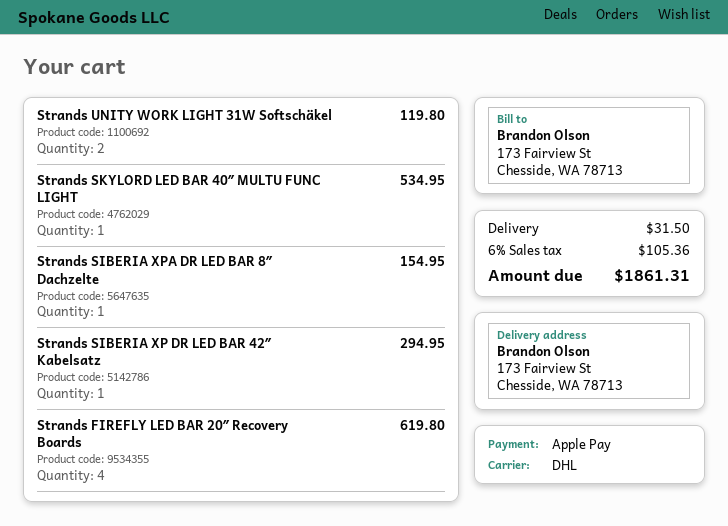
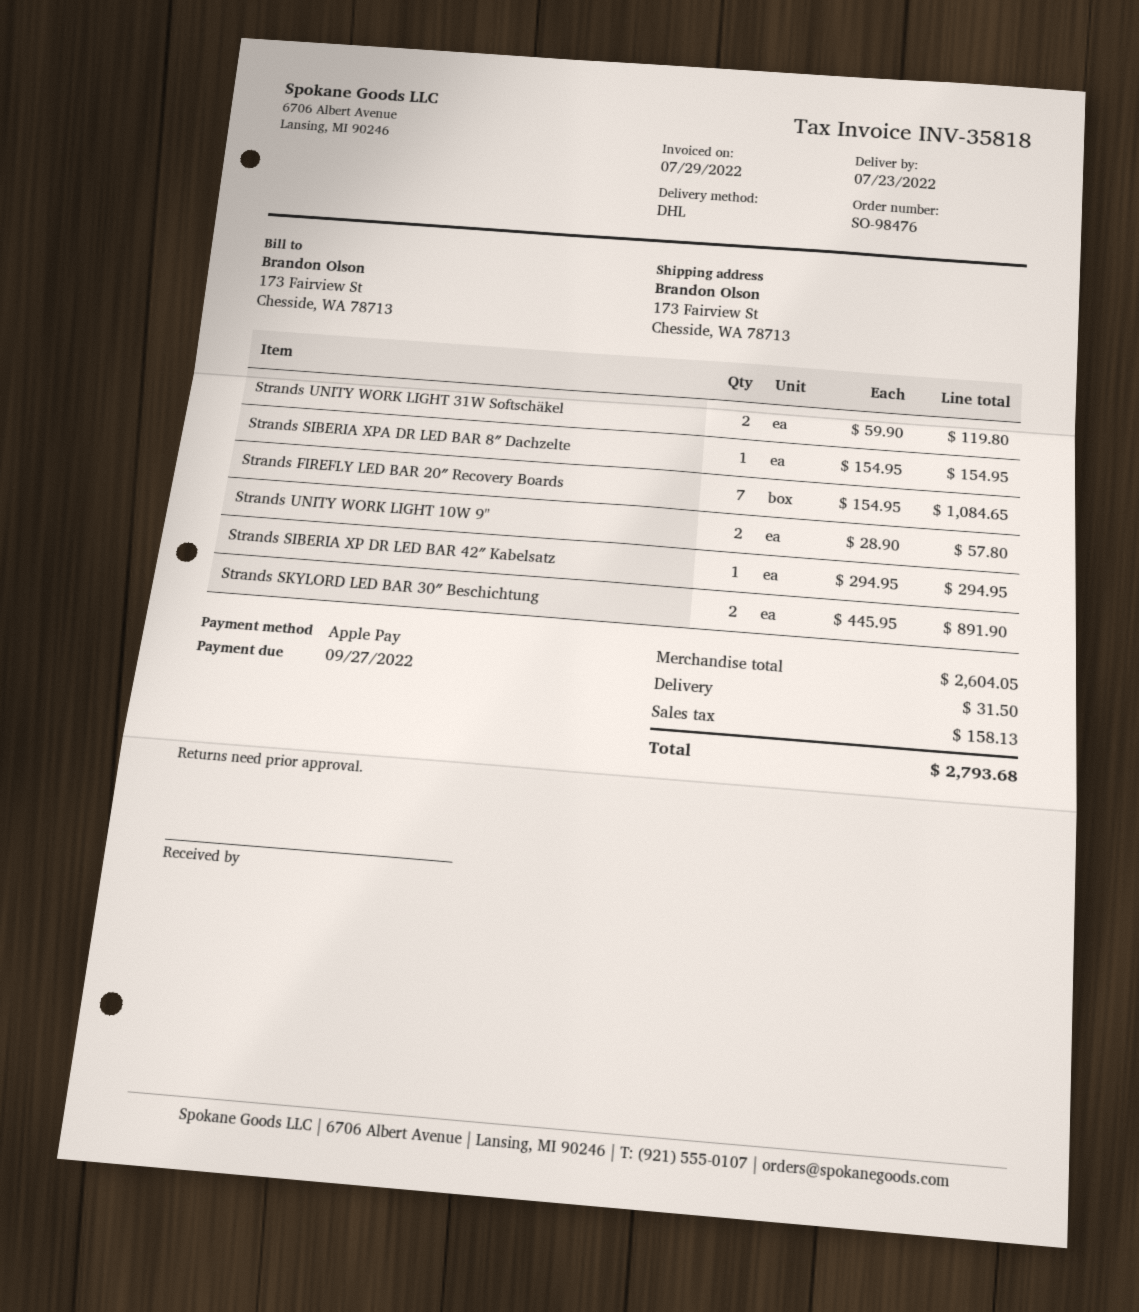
Strands SKYLORD LED BAR 40″ MULTU FUNC LIGHT: 1 for 534.95 -> none
Strands FIREFLY LED BAR 20″ Recovery Boards: 4 for 619.80 -> 7 for 1084.65
Strands UNITY WORK LIGHT 10W 9": none -> 2 for 57.80
Strands SKYLORD LED BAR 30″ Beschichtung: none -> 2 for 891.90
tax: 105.36 -> 158.13
total: 1861.31 -> 2793.68

